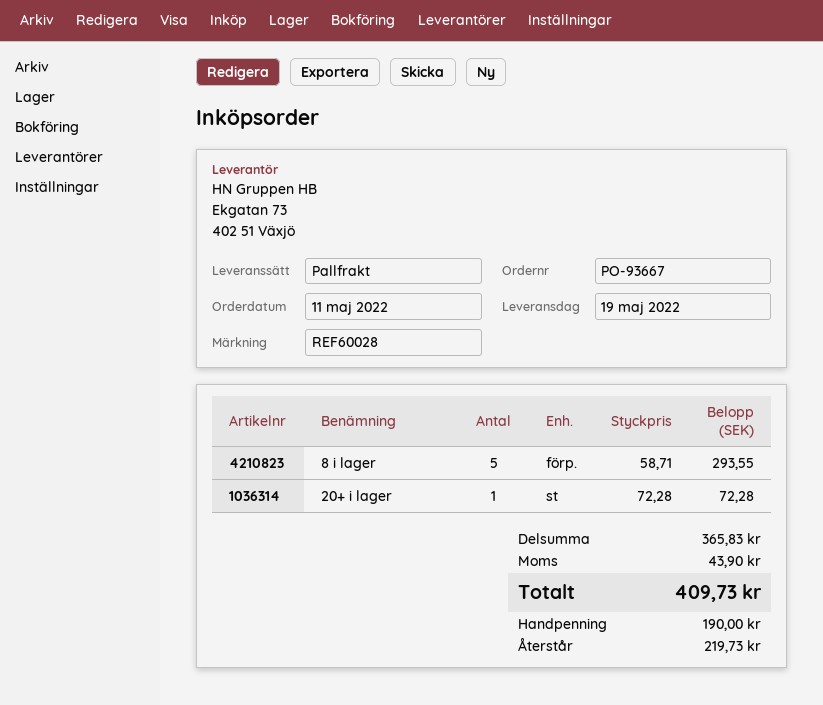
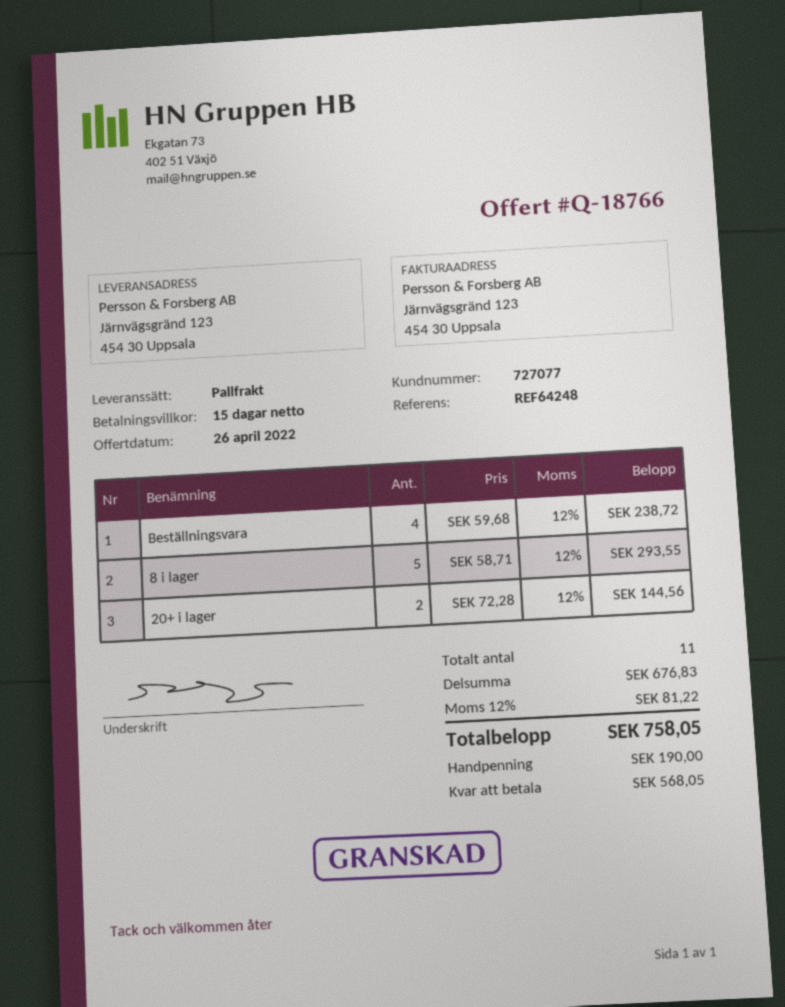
reference: REF60028 -> REF64248
20+ i lager: 1 x 72.28 = 72.28 -> 2 x 72.28 = 144.56
Beställningsvara: none -> 4 x 59.68 = 238.72
subtotal: 365.83 -> 676.83
tax: 43.90 -> 81.22
total: 409.73 -> 758.05
balance: 219.73 -> 568.05

